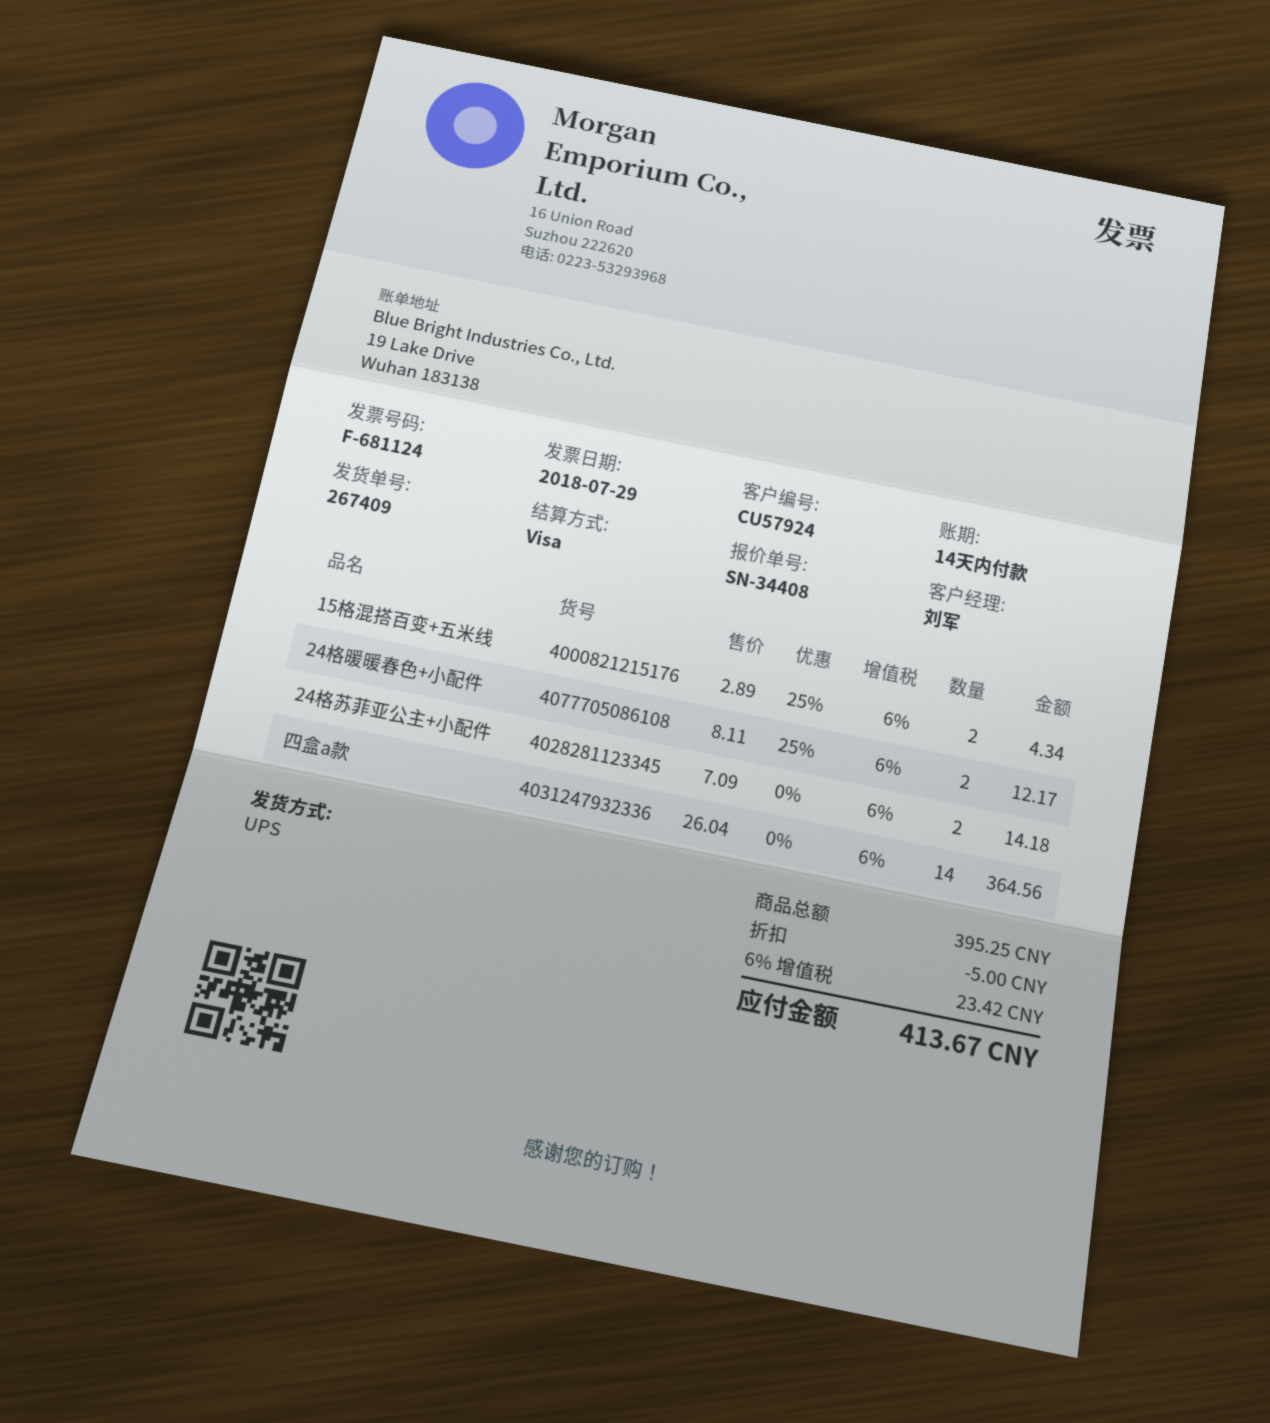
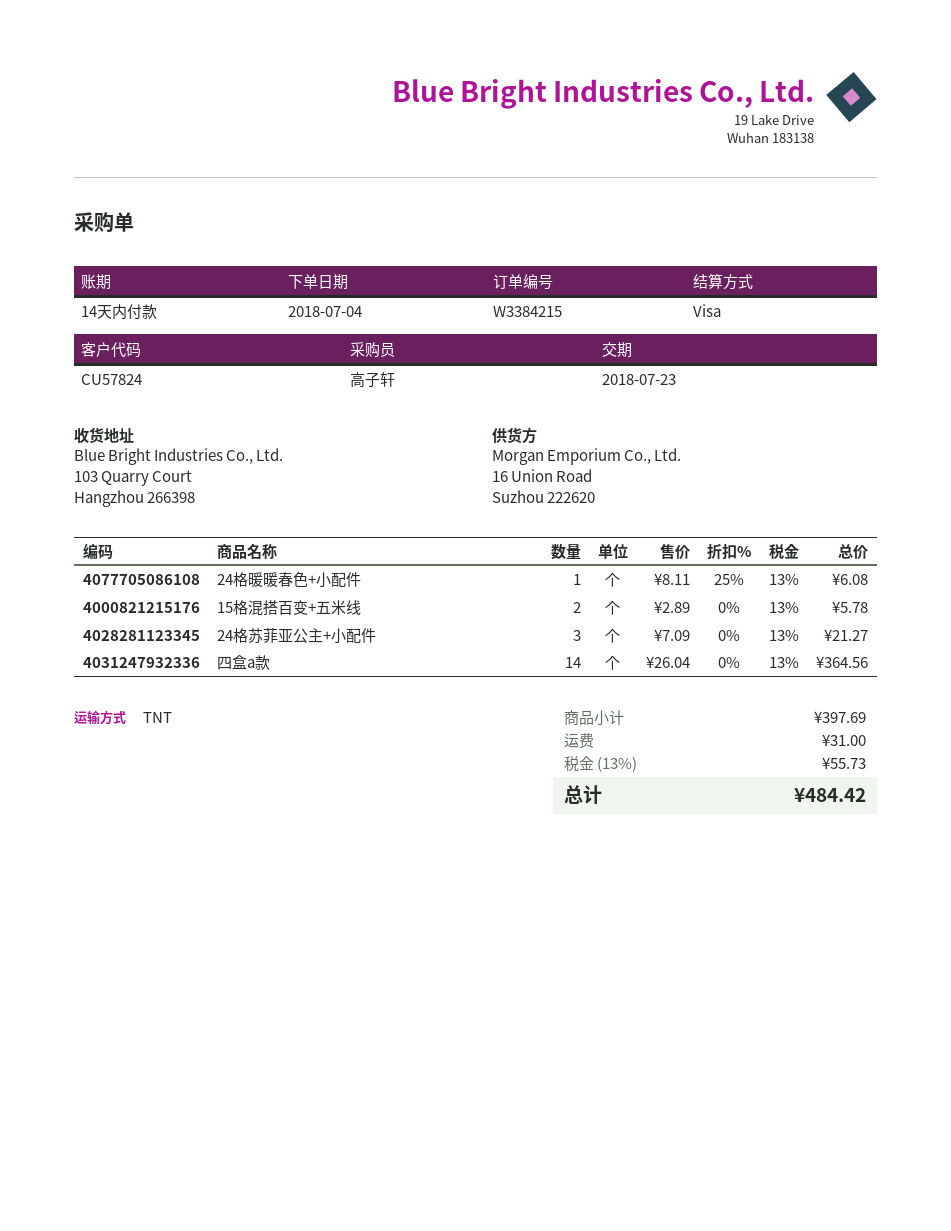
customer number: CU57924 -> CU57824
shipping method: UPS -> TNT
15格混搭百变+五米线: 2 x 2.89 - 25% = 4.34 -> 2 x 2.89 = 5.78
24格暖暖春色+小配件: 2 x 8.11 - 25% = 12.17 -> 1 x 8.11 - 25% = 6.08
24格苏菲亚公主+小配件: 2 x 7.09 = 14.18 -> 3 x 7.09 = 21.27
subtotal: 395.25 -> 397.69
discount: 5.00 -> none
shipping: none -> 31.00
tax: 6% = 23.42 -> 13% = 55.73
total: 413.67 -> 484.42

